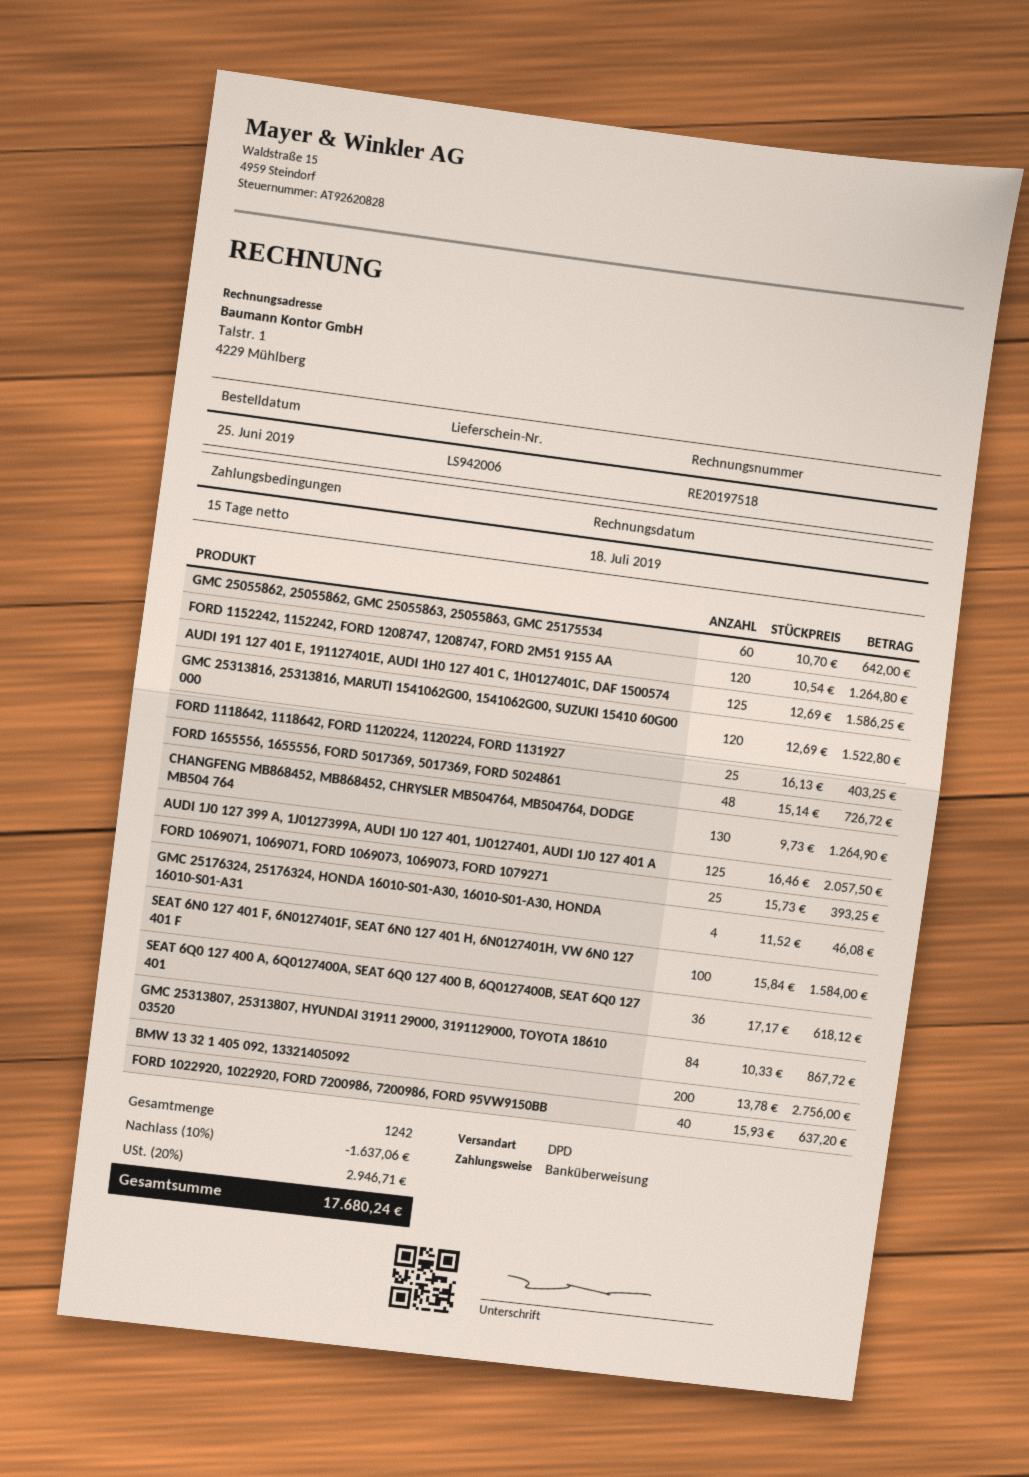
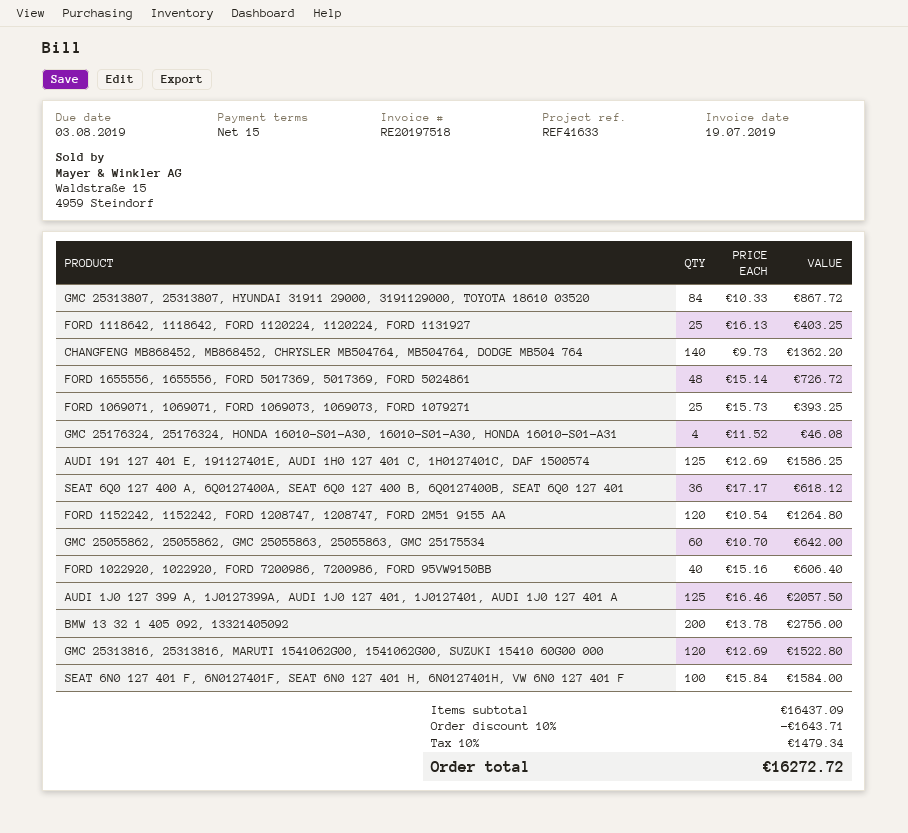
invoice date: 2019-07-18 -> 2019-07-19
CHANGFENG MB868452, MB868452, CHRYSLER MB504764, MB504764, DODGE MB504 764: 130 x 9.73 = 1264.90 -> 140 x 9.73 = 1362.20
FORD 1022920, 1022920, FORD 7200986, 7200986, FORD 95VW9150BB: 40 x 15.93 = 637.20 -> 40 x 15.16 = 606.40
discount: 10% = 1637.06 -> 10% = 1643.71
tax: 20% = 2946.71 -> 10% = 1479.34
total: 17680.24 -> 16272.72

